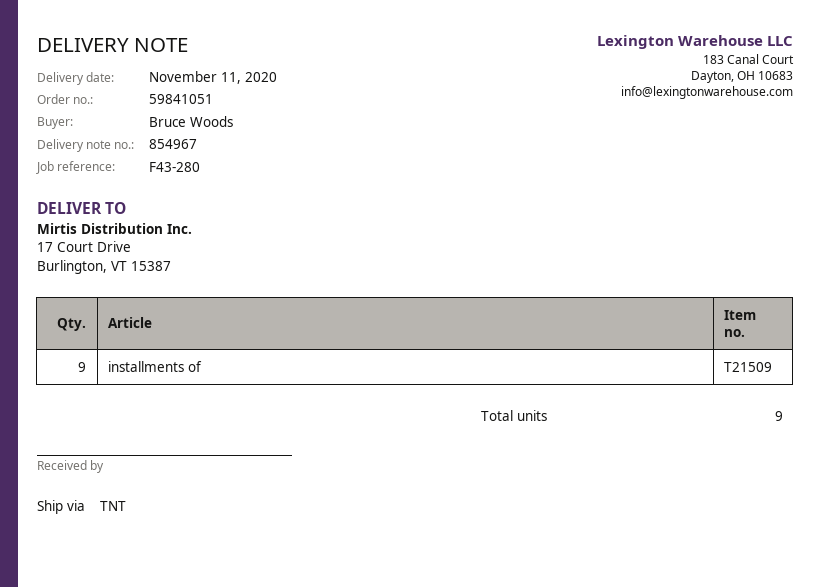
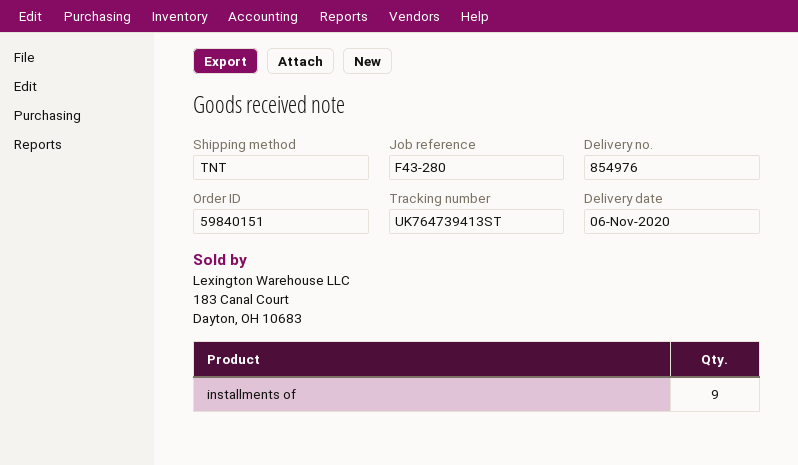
order number: 59841051 -> 59840151
delivery note number: 854967 -> 854976
delivery date: 2020-11-11 -> 2020-11-06

